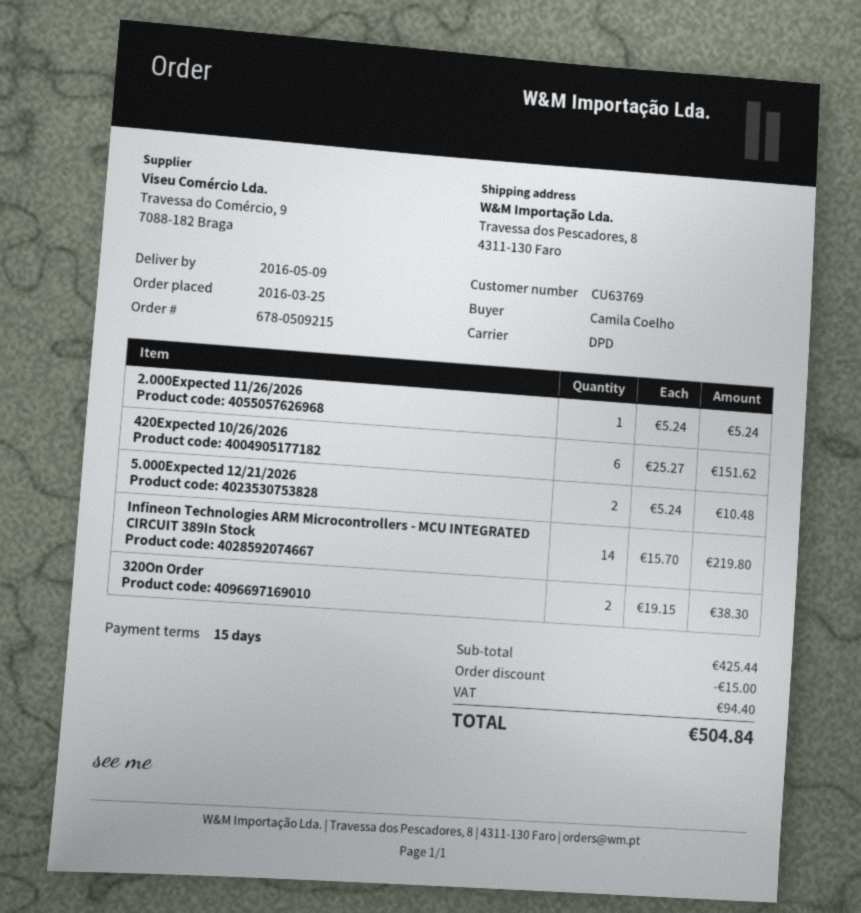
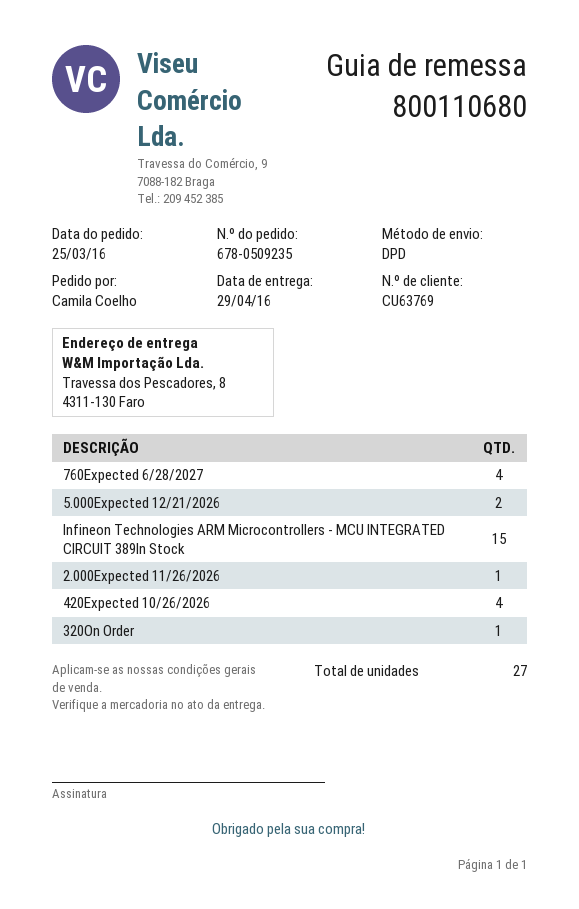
order number: 678-0509215 -> 678-0509235
delivery date: 2016-05-09 -> 2016-04-29
420Expected 10/26/2026: 6 -> 4
Infineon Technologies ARM Microcontrollers - MCU INTEGRATED CIRCUIT 389In Stock: 14 -> 15
320On Order: 2 -> 1
760Expected 6/28/2027: none -> 4

